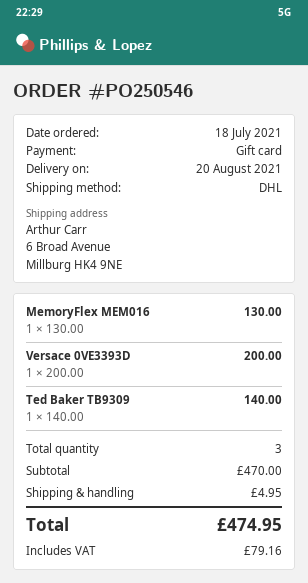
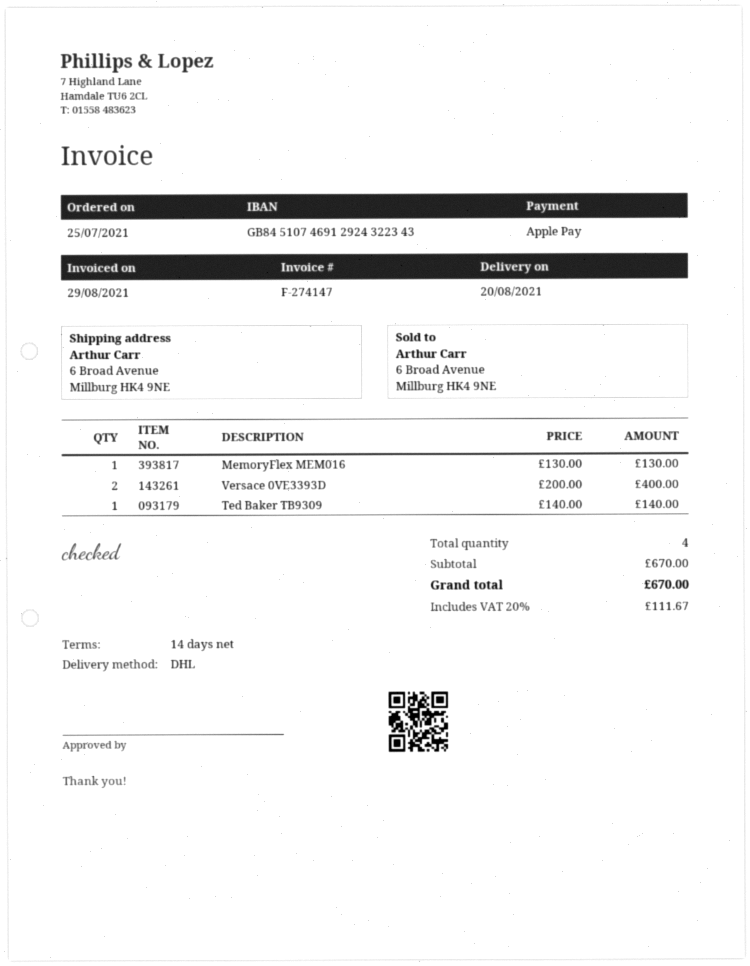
order date: 2021-07-18 -> 2021-07-25
payment method: gift card -> Apple Pay
Versace 0VE3393D: 1 x 200.00 = 200.00 -> 2 x 200.00 = 400.00
total quantity: 3 -> 4
subtotal: 470.00 -> 670.00
shipping: 4.95 -> none
tax: 79.16 -> 111.67
total: 474.95 -> 670.00

